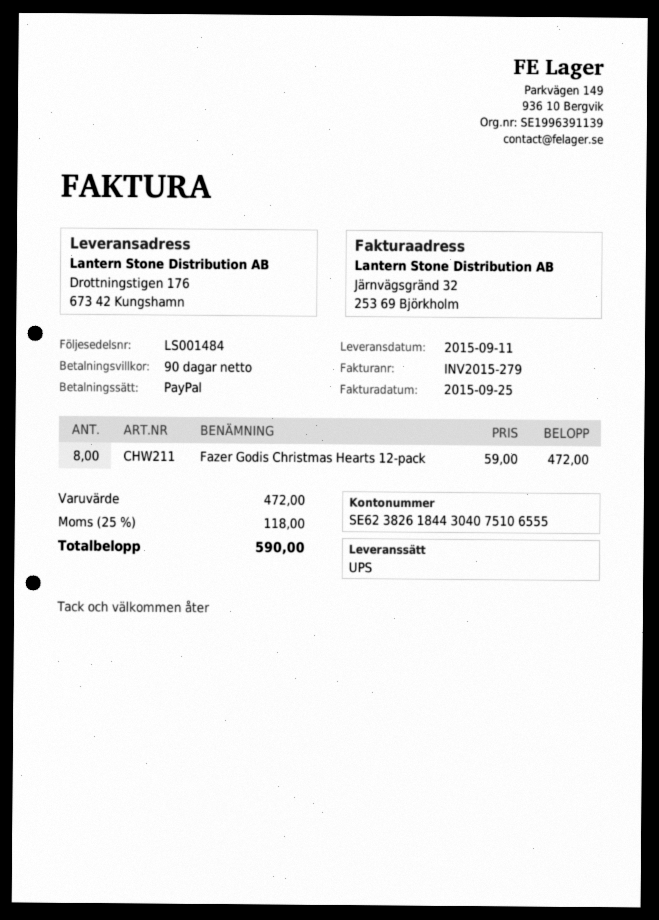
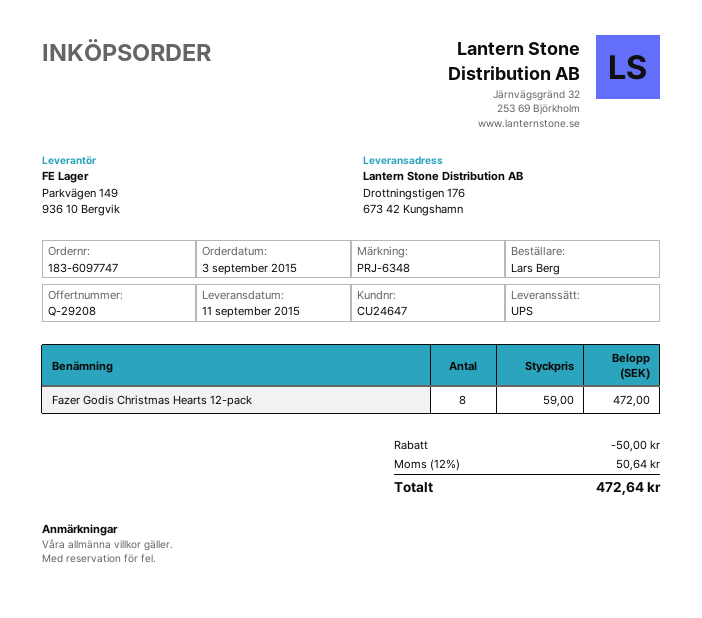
discount: none -> 50.00
tax: 25% = 118.00 -> 12% = 50.64
total: 590.00 -> 472.64

